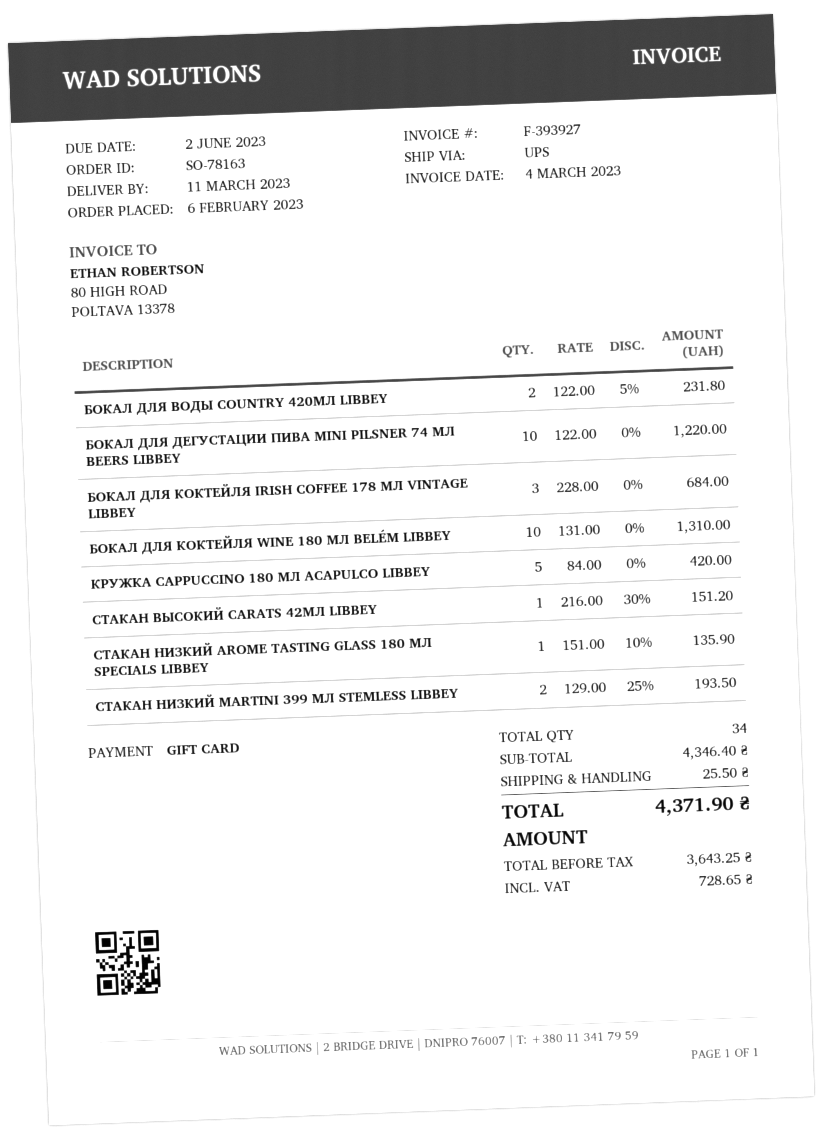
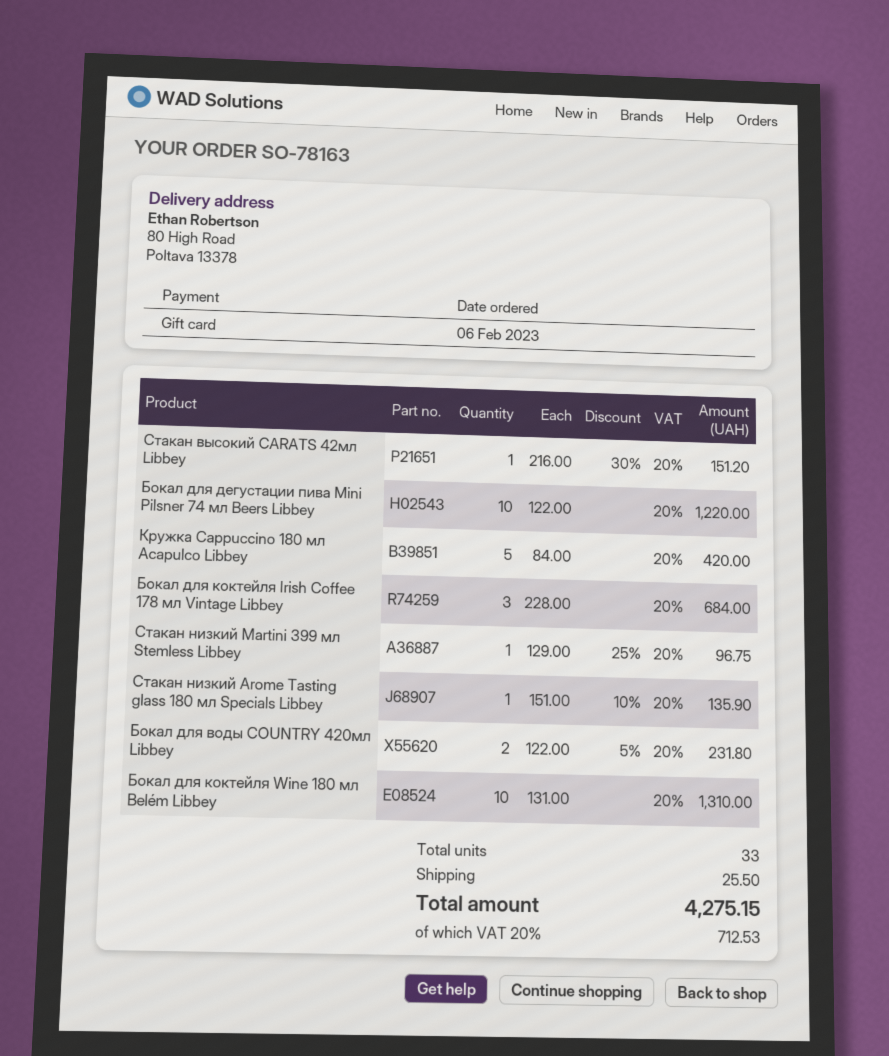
СТАКАН НИЗКИЙ MARTINI 399 МЛ STEMLESS LIBBEY: 2 x 129.00 - 25% = 193.50 -> 1 x 129.00 - 25% = 96.75
total quantity: 34 -> 33
tax: 728.65 -> 712.53
total: 4371.90 -> 4275.15

